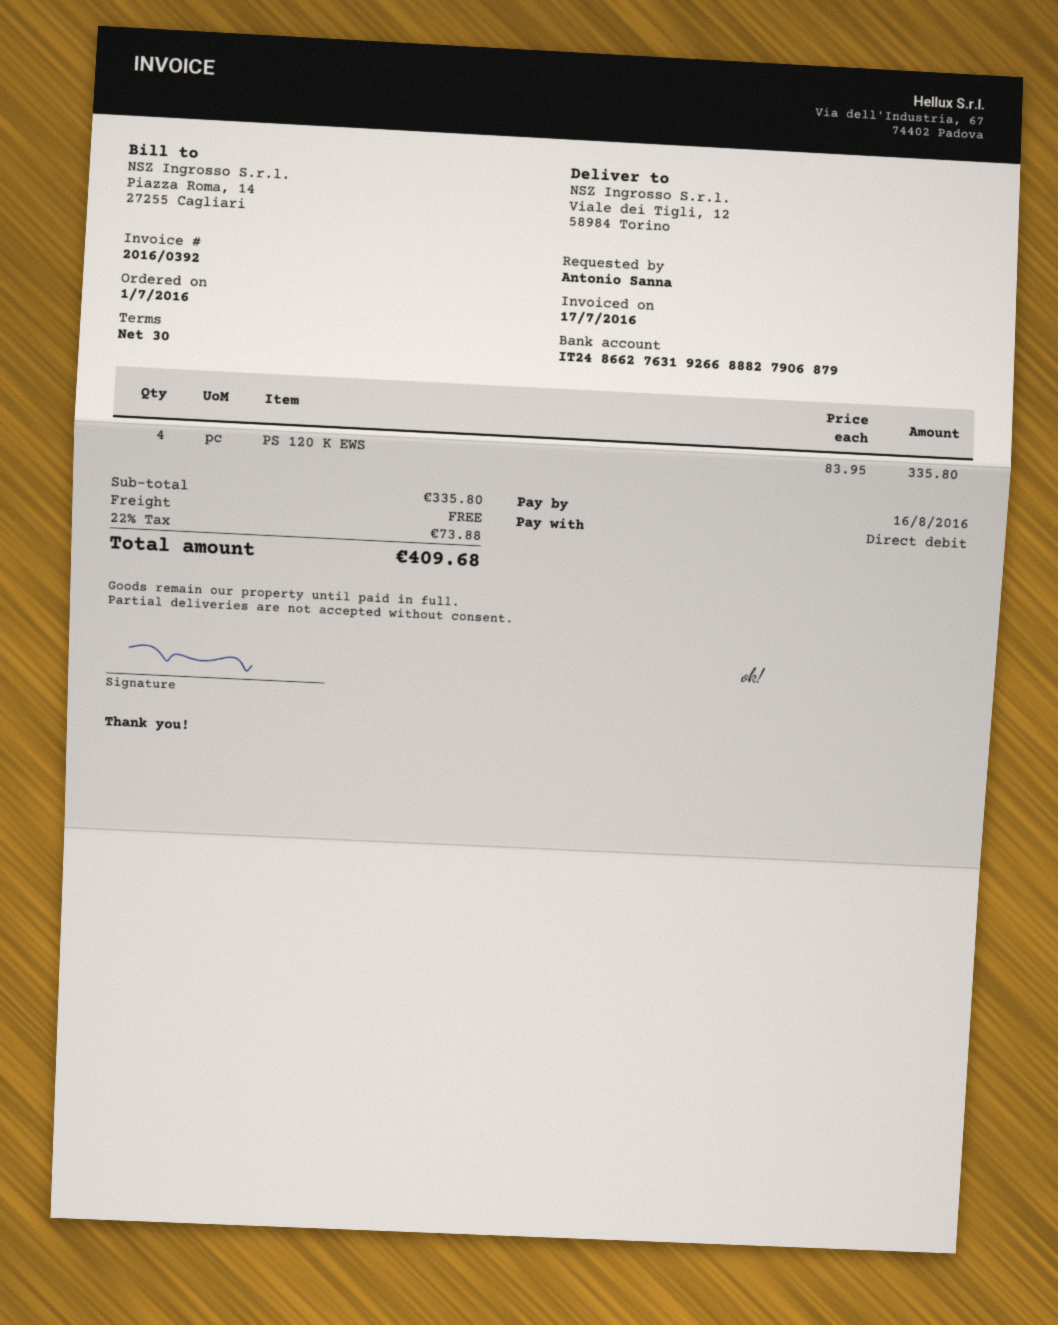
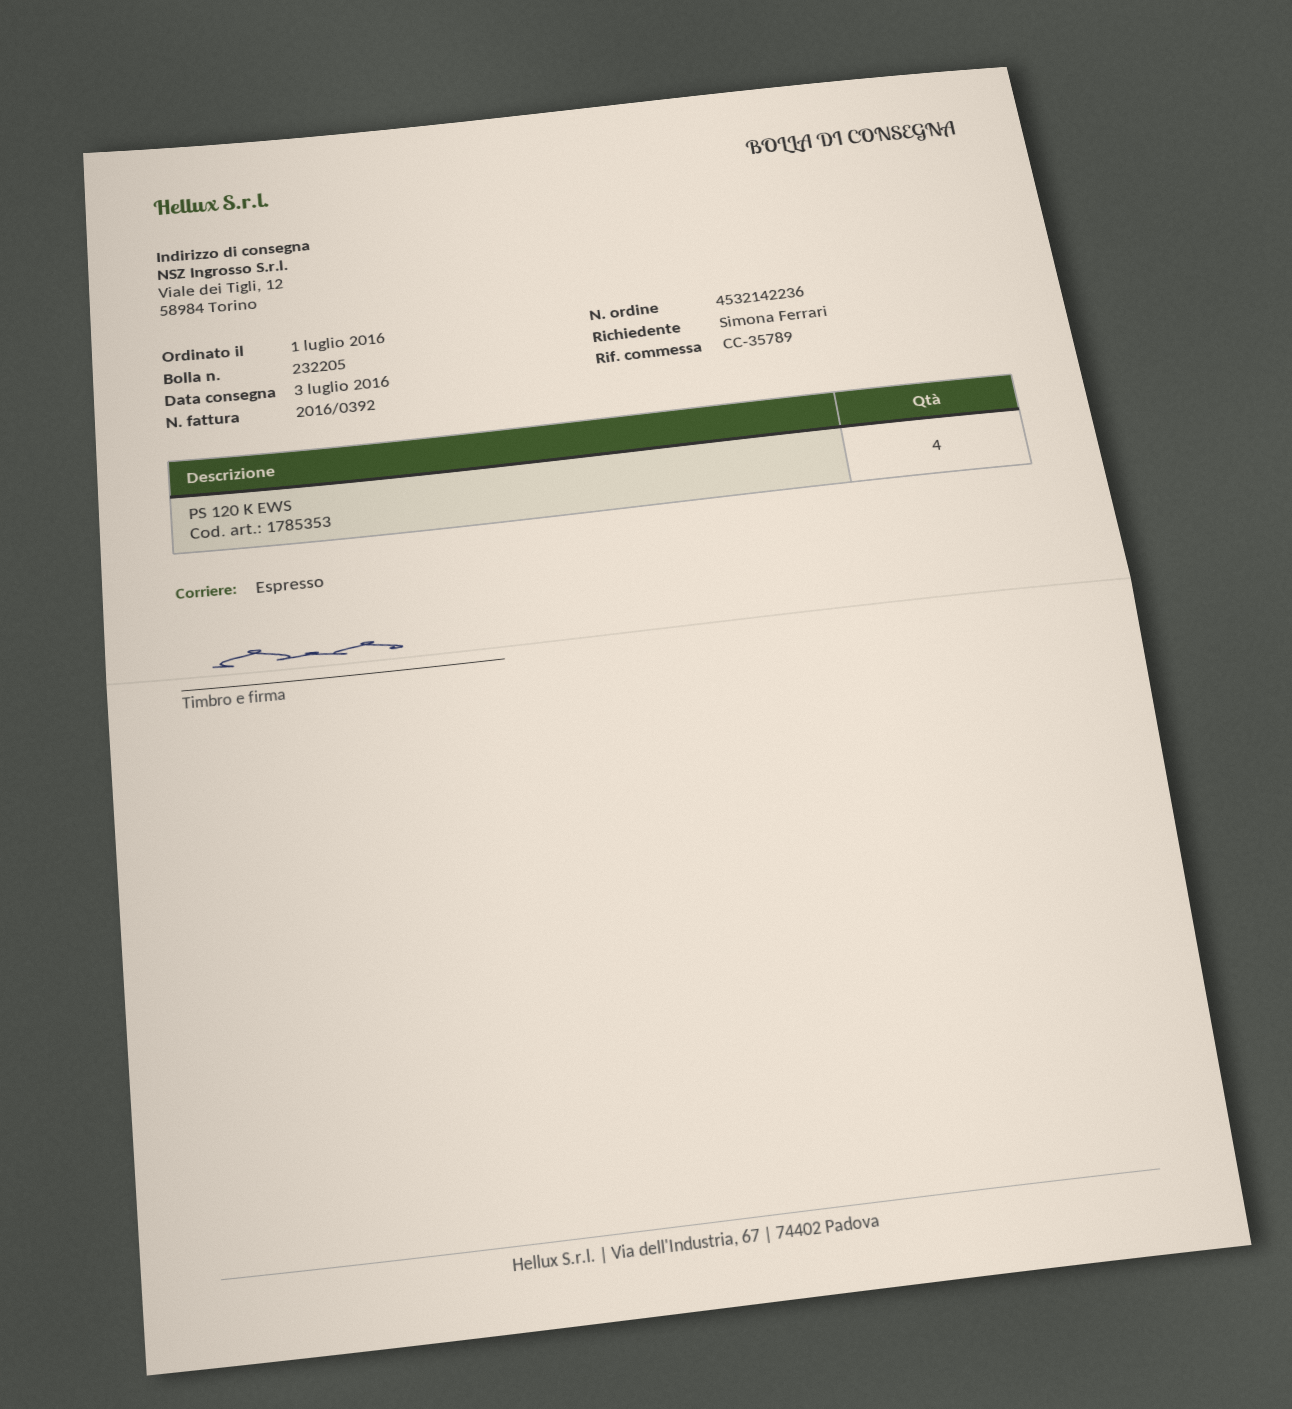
ordered by: Antonio Sanna -> Simona Ferrari

